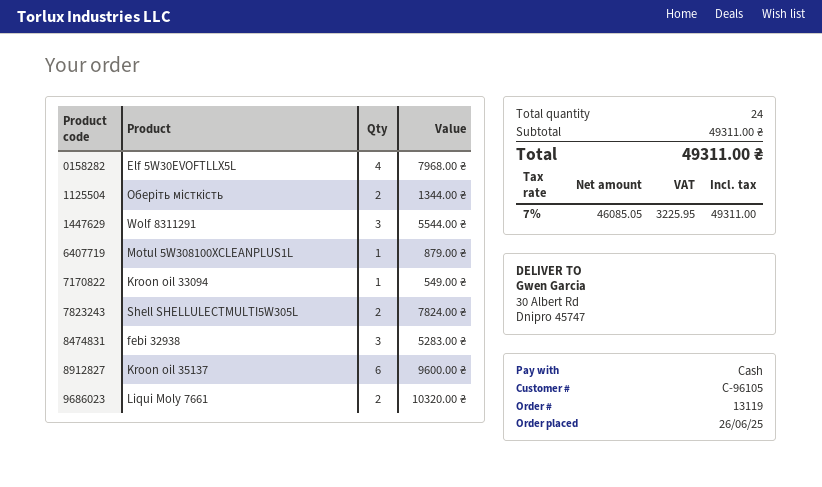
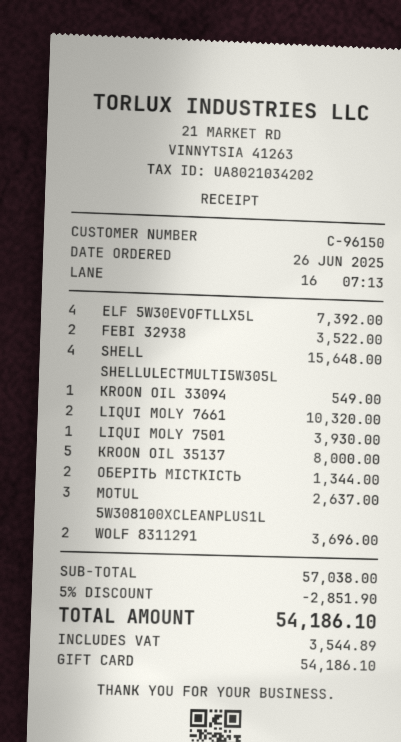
customer number: C-96105 -> C-96150
payment method: cash -> gift card
Elf 5W30EVOFTLLX5L: 4 for 7968.00 -> 4 for 7392.00
Wolf 8311291: 3 for 5544.00 -> 2 for 3696.00
Motul 5W308100XCLEANPLUS1L: 1 for 879.00 -> 3 for 2637.00
Shell SHELLULECTMULTI5W305L: 2 for 7824.00 -> 4 for 15648.00
febi 32938: 3 for 5283.00 -> 2 for 3522.00
Kroon oil 35137: 6 for 9600.00 -> 5 for 8000.00
LIQUI MOLY 7501: none -> 1 for 3930.00
subtotal: 49311.00 -> 57038.00
discount: none -> 5% = 2851.90
tax: 3225.95 -> 3544.89
total: 49311.00 -> 54186.10

